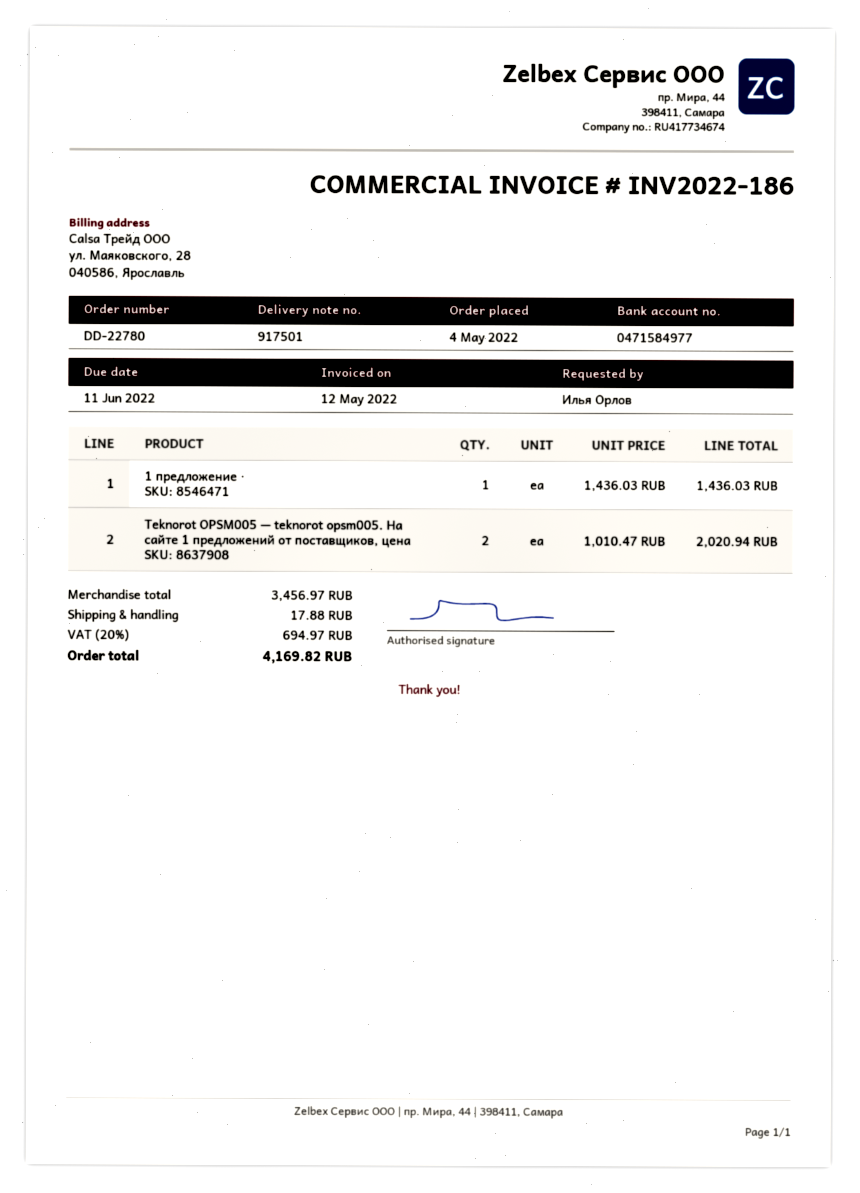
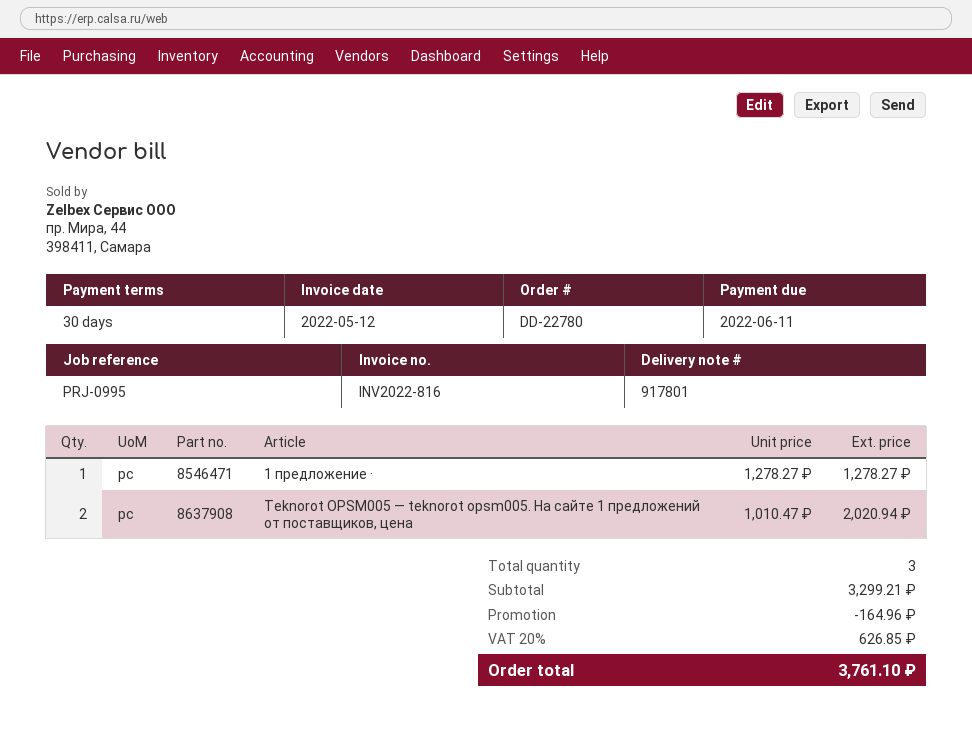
delivery note number: 917501 -> 917801
invoice number: INV2022-186 -> INV2022-816
1 предложение ·: 1 x 1436.03 = 1436.03 -> 1 x 1278.27 = 1278.27
subtotal: 3456.97 -> 3299.21
discount: none -> 164.96
shipping: 17.88 -> none
tax: 20% = 694.97 -> 20% = 626.85
total: 4169.82 -> 3761.10

